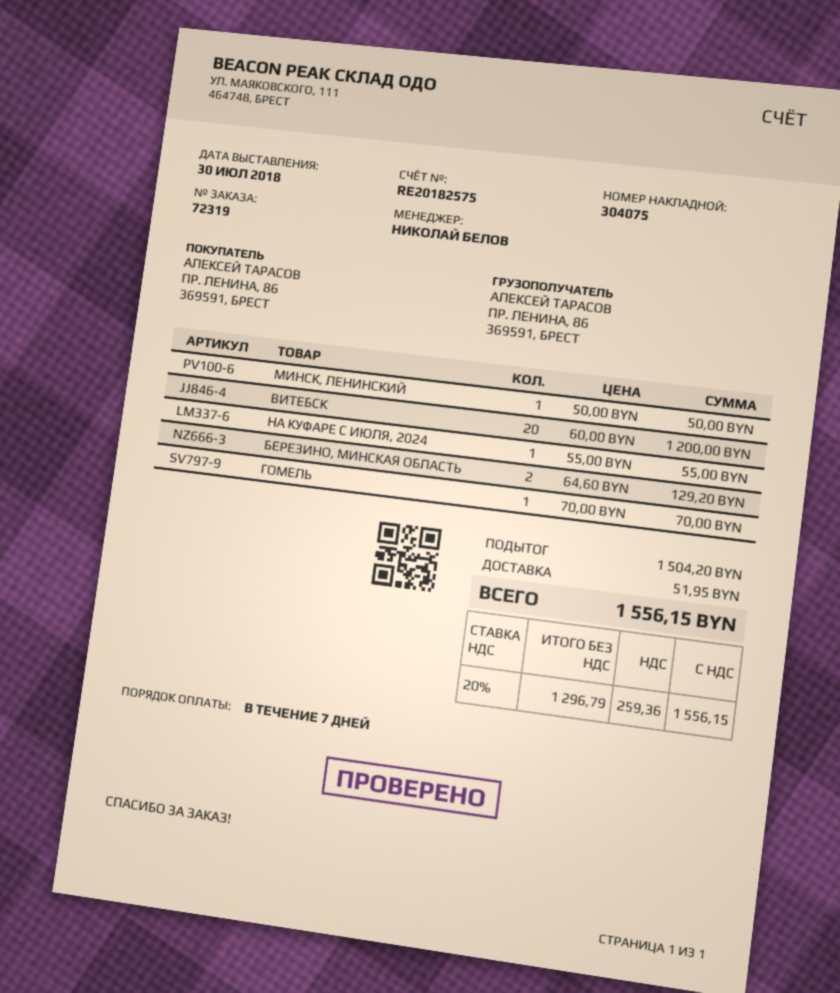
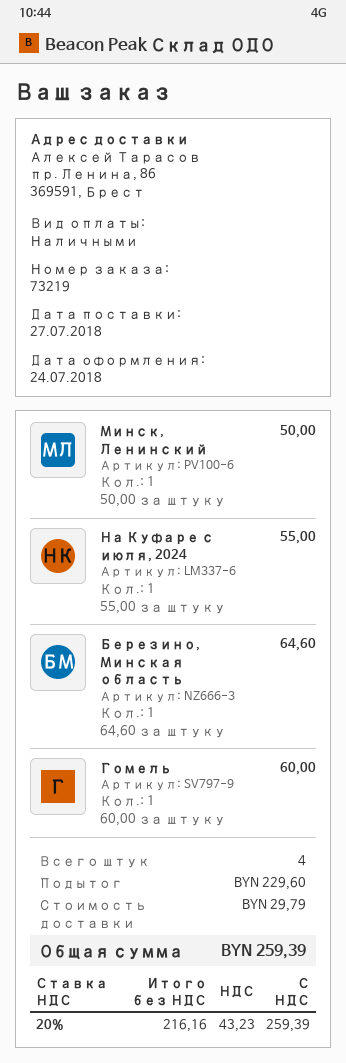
order number: 72319 -> 73219
ВИТЕБСК: 20 x 60.00 = 1200.00 -> none
БЕРЕЗИНО, МИНСКАЯ ОБЛАСТЬ: 2 x 64.60 = 129.20 -> 1 x 64.60 = 64.60
ГОМЕЛЬ: 1 x 70.00 = 70.00 -> 1 x 60.00 = 60.00
subtotal: 1504.20 -> 229.60
shipping: 51.95 -> 29.79
net: 1296.79 -> 216.16
tax: 20% = 259.36 -> 20% = 43.23
total: 1556.15 -> 259.39

